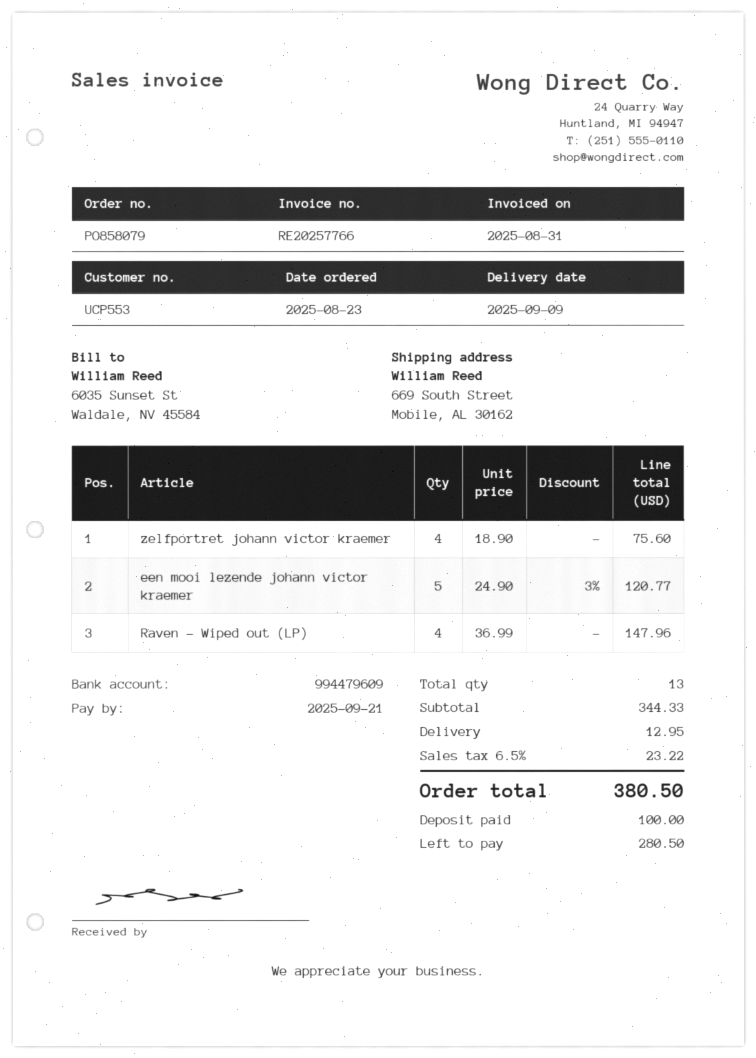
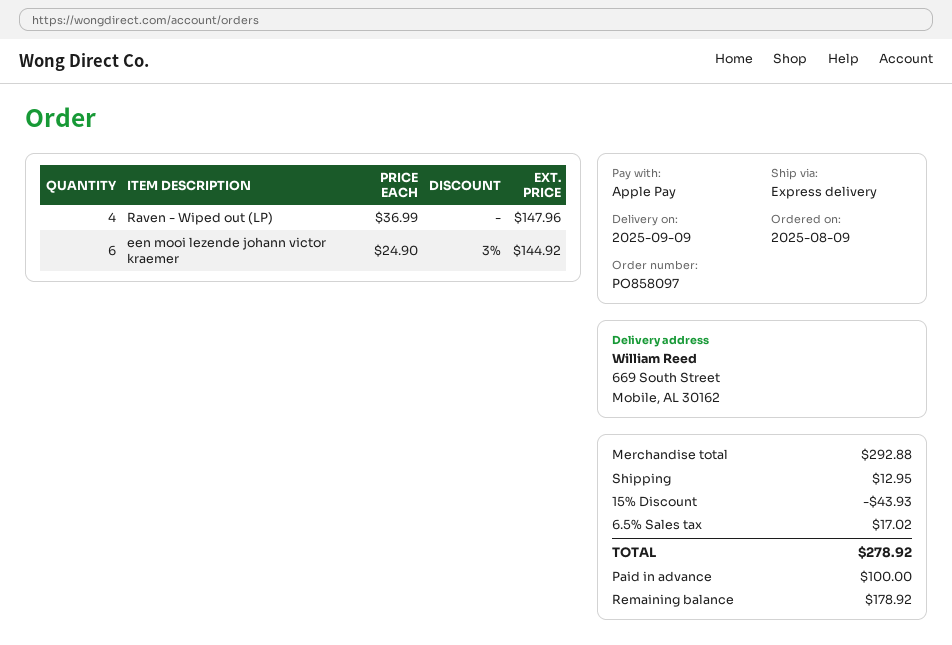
order number: PO858079 -> PO858097
order date: 2025-08-23 -> 2025-08-09
zelfportret johann victor kraemer: 4 x 18.90 = 75.60 -> none
een mooi lezende johann victor kraemer: 5 x 24.90 - 3% = 120.77 -> 6 x 24.90 - 3% = 144.92
subtotal: 344.33 -> 292.88
discount: none -> 15% = 43.93
tax: 6.5% = 23.22 -> 6.5% = 17.02
total: 380.50 -> 278.92
balance: 280.50 -> 178.92

